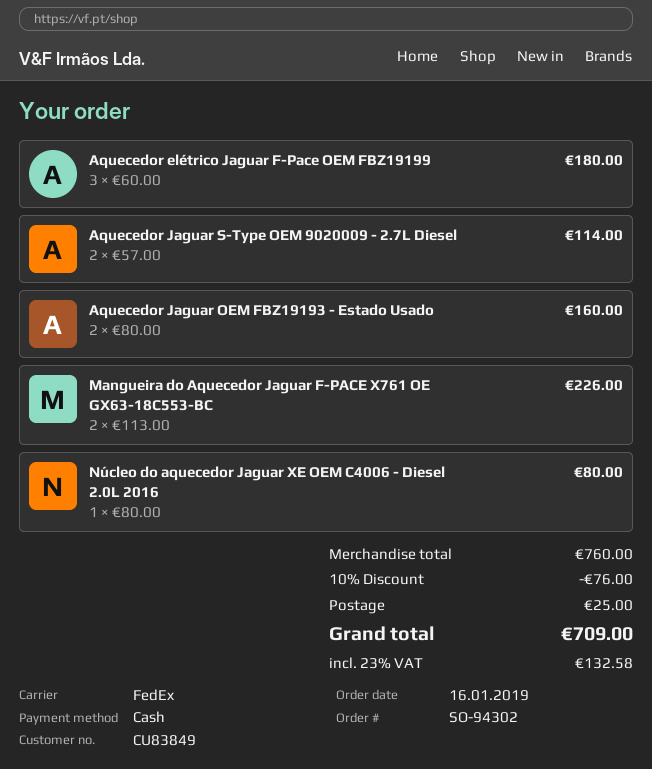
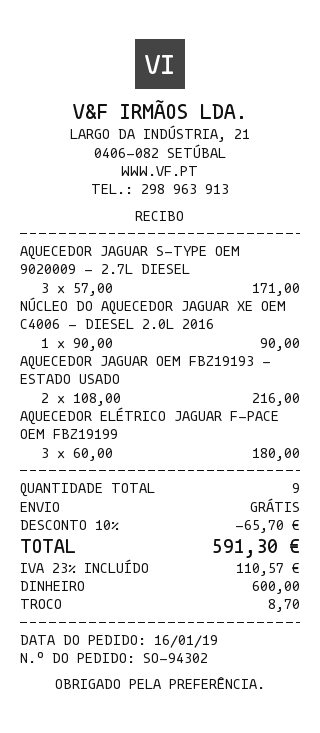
Aquecedor Jaguar S-Type OEM 9020009 - 2.7L Diesel: 2 x 57.00 = 114.00 -> 3 x 57.00 = 171.00
Aquecedor Jaguar OEM FBZ19193 - Estado Usado: 2 x 80.00 = 160.00 -> 2 x 108.00 = 216.00
Mangueira do Aquecedor Jaguar F-PACE X761 OE GX63-18C553-BC: 2 x 113.00 = 226.00 -> none
Núcleo do aquecedor Jaguar XE OEM C4006 - Diesel 2.0L 2016: 1 x 80.00 = 80.00 -> 1 x 90.00 = 90.00
discount: 10% = 76.00 -> 10% = 65.70
shipping: 25.00 -> 0.00
tax: 23% = 132.58 -> 23% = 110.57
total: 709.00 -> 591.30

